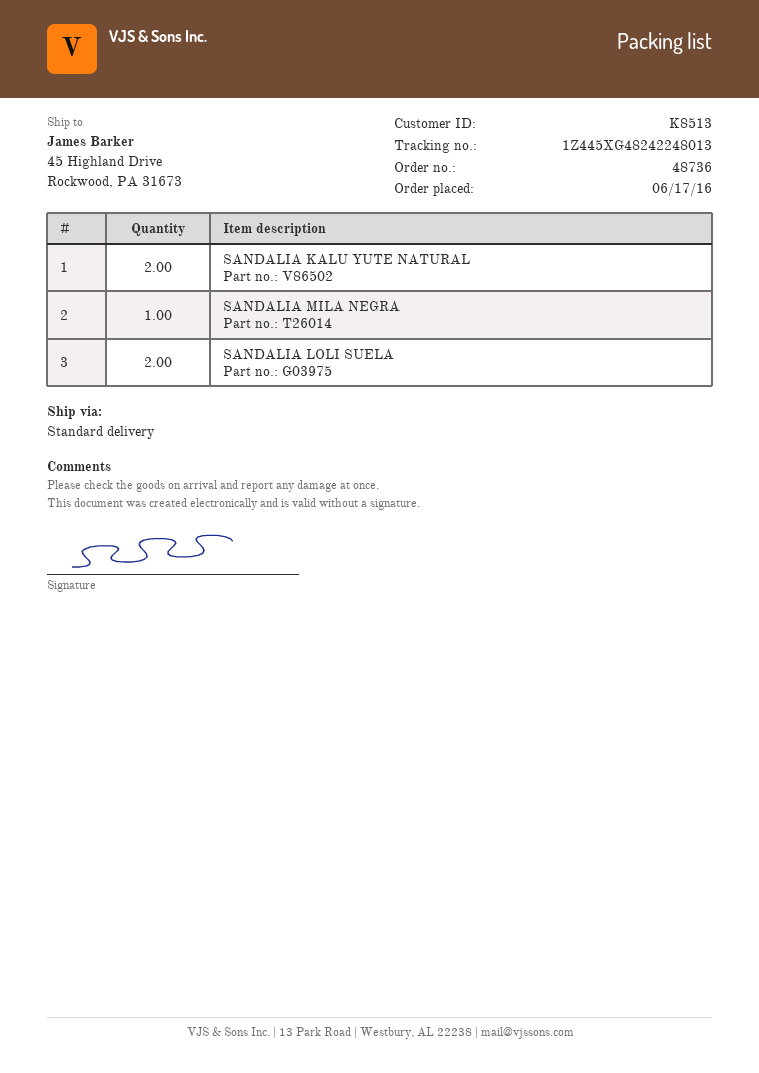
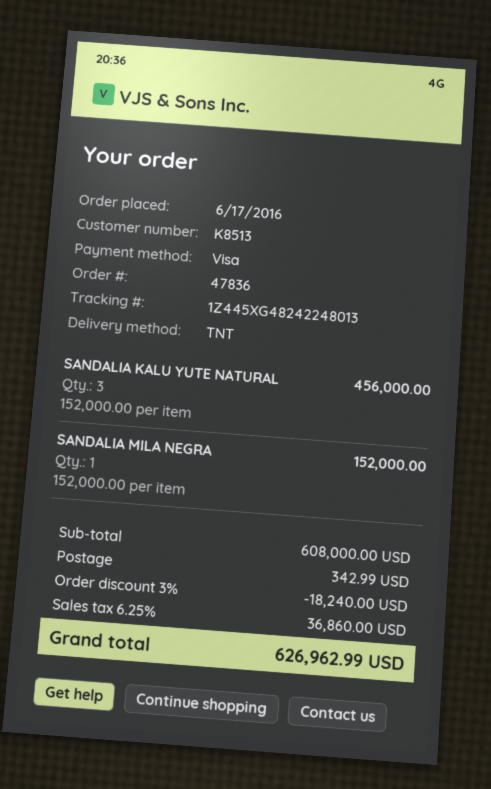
order number: 48736 -> 47836
shipping method: standard -> TNT
SANDALIA KALU YUTE NATURAL: 2 -> 3
SANDALIA LOLI SUELA: 2 -> none

